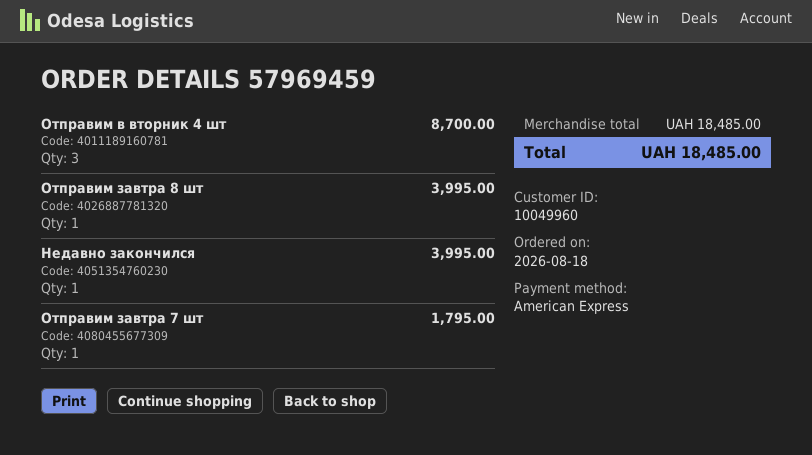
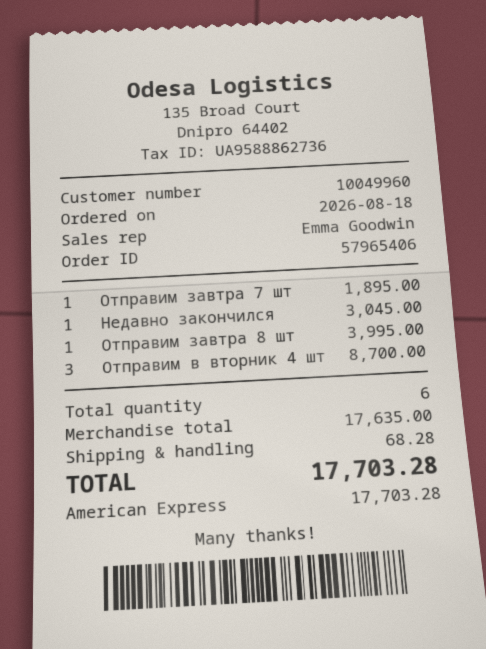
order number: 57969459 -> 57965406
Недавно закончился: 1 for 3995.00 -> 1 for 3045.00
Отправим завтра 7 шт: 1 for 1795.00 -> 1 for 1895.00
subtotal: 18485.00 -> 17635.00
shipping: none -> 68.28
total: 18485.00 -> 17703.28

